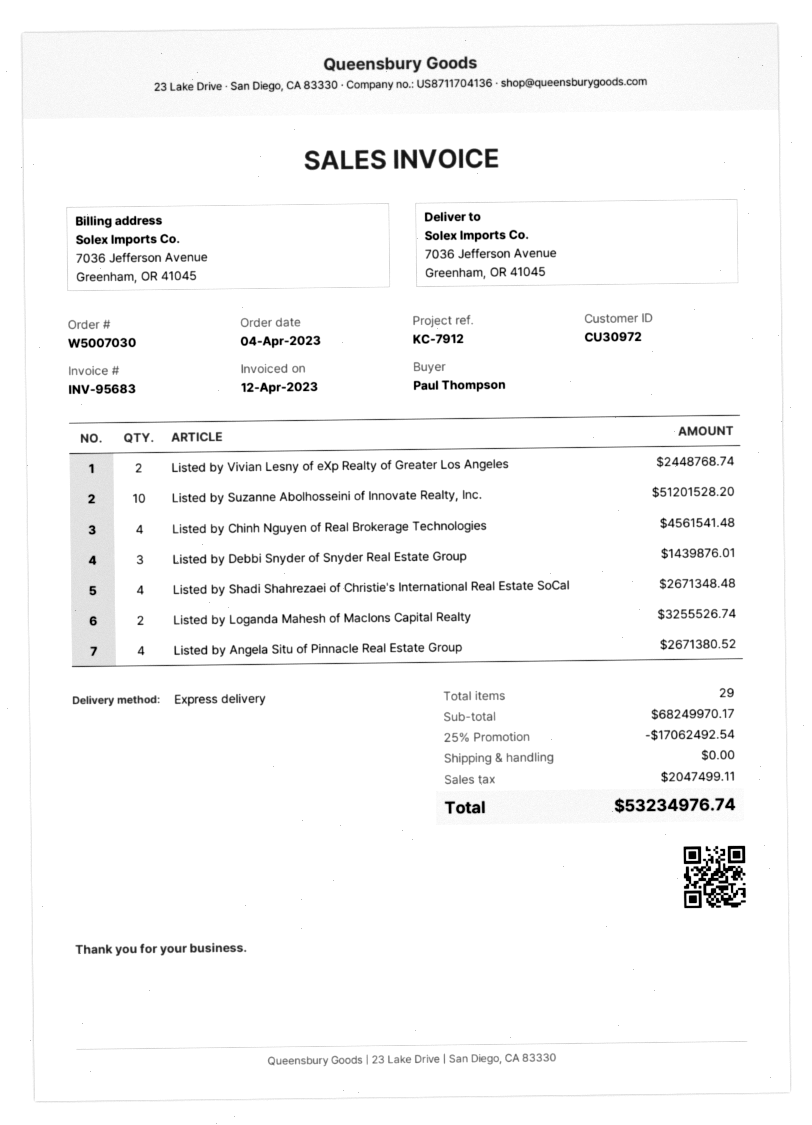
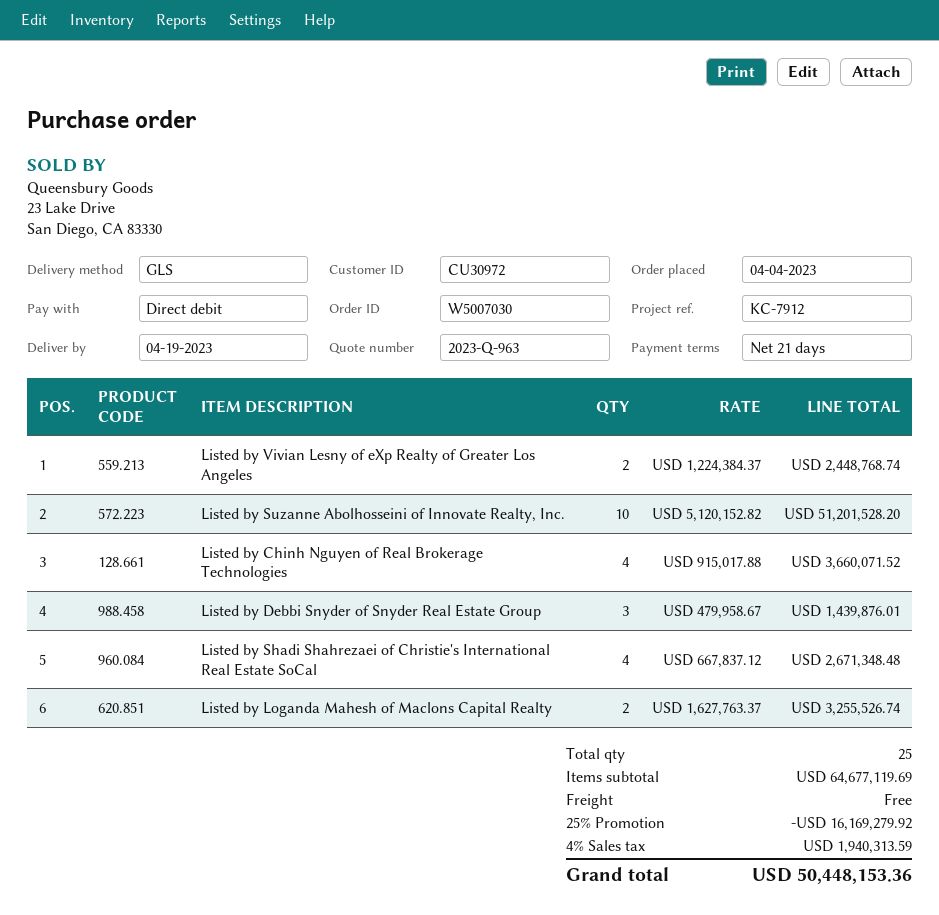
shipping method: express -> GLS
Listed by Chinh Nguyen of Real Brokerage Technologies: 4 for 4561541.48 -> 4 for 3660071.52
Listed by Angela Situ of Pinnacle Real Estate Group: 4 for 2671380.52 -> none
total quantity: 29 -> 25
subtotal: 68249970.17 -> 64677119.69
discount: 25% = 17062492.54 -> 25% = 16169279.92
tax: 2047499.11 -> 1940313.59
total: 53234976.74 -> 50448153.36

